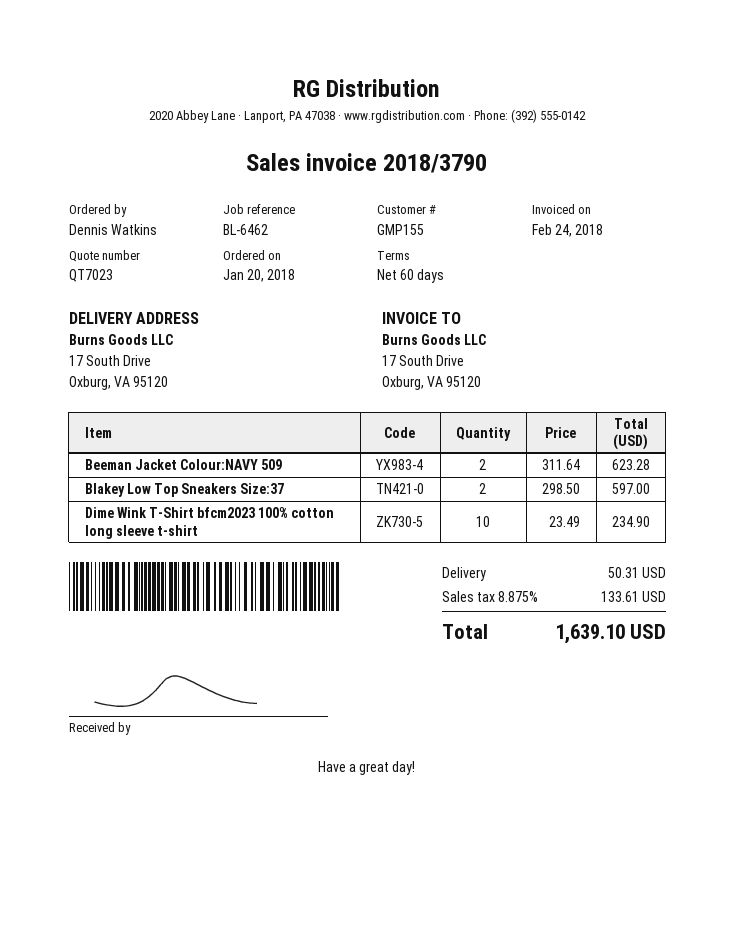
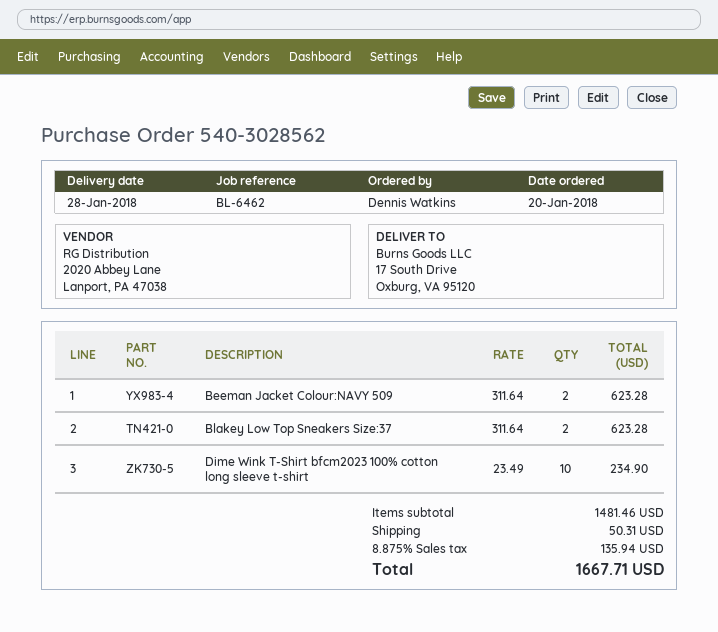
Blakey Low Top Sneakers Size:37: 2 x 298.50 = 597.00 -> 2 x 311.64 = 623.28
tax: 8.875% = 133.61 -> 8.875% = 135.94
total: 1639.10 -> 1667.71

